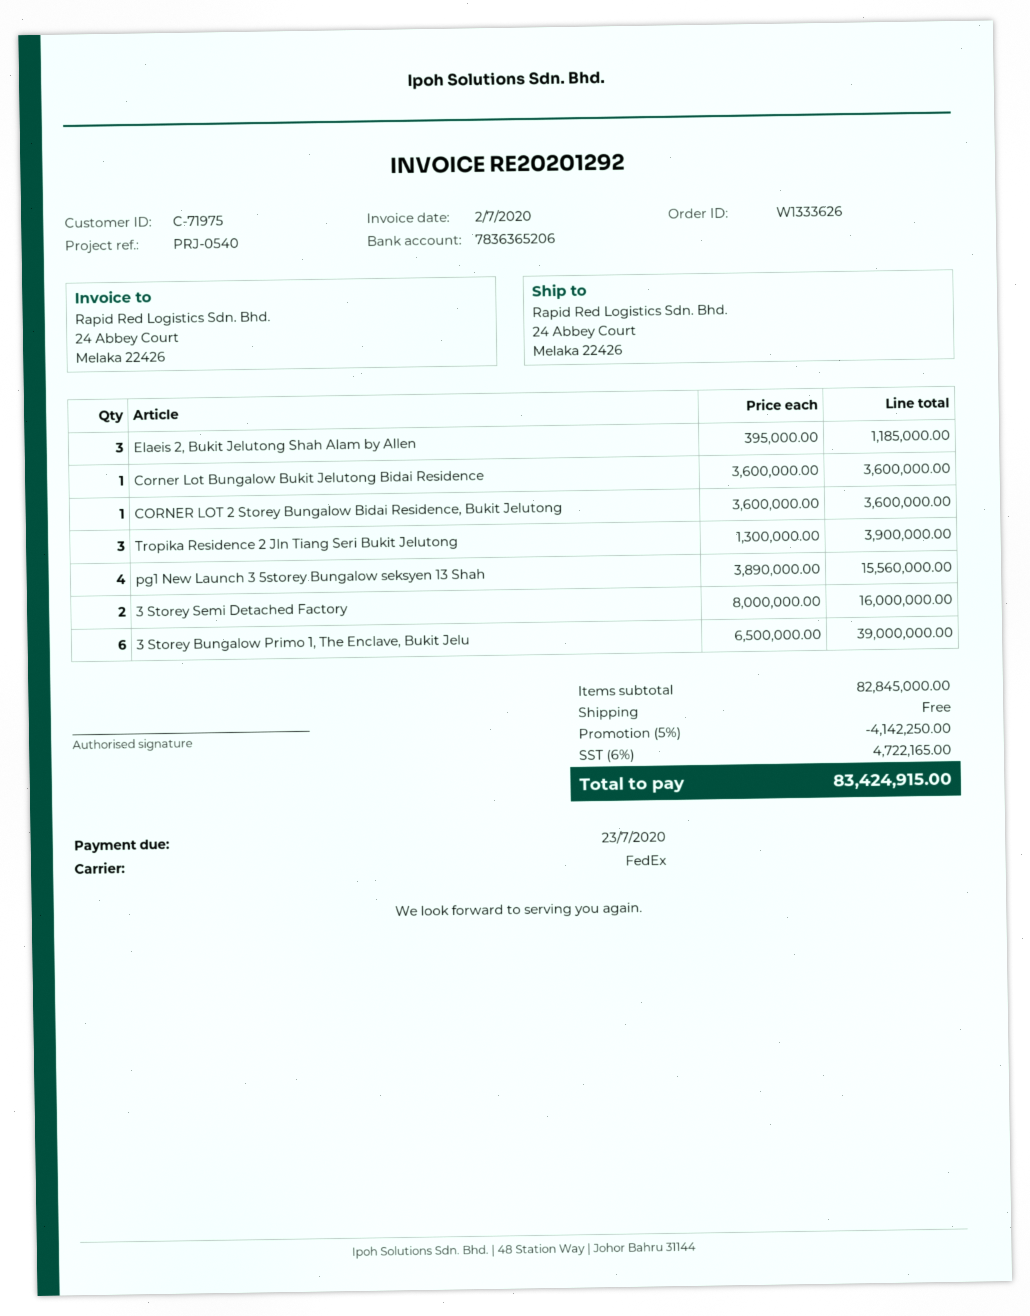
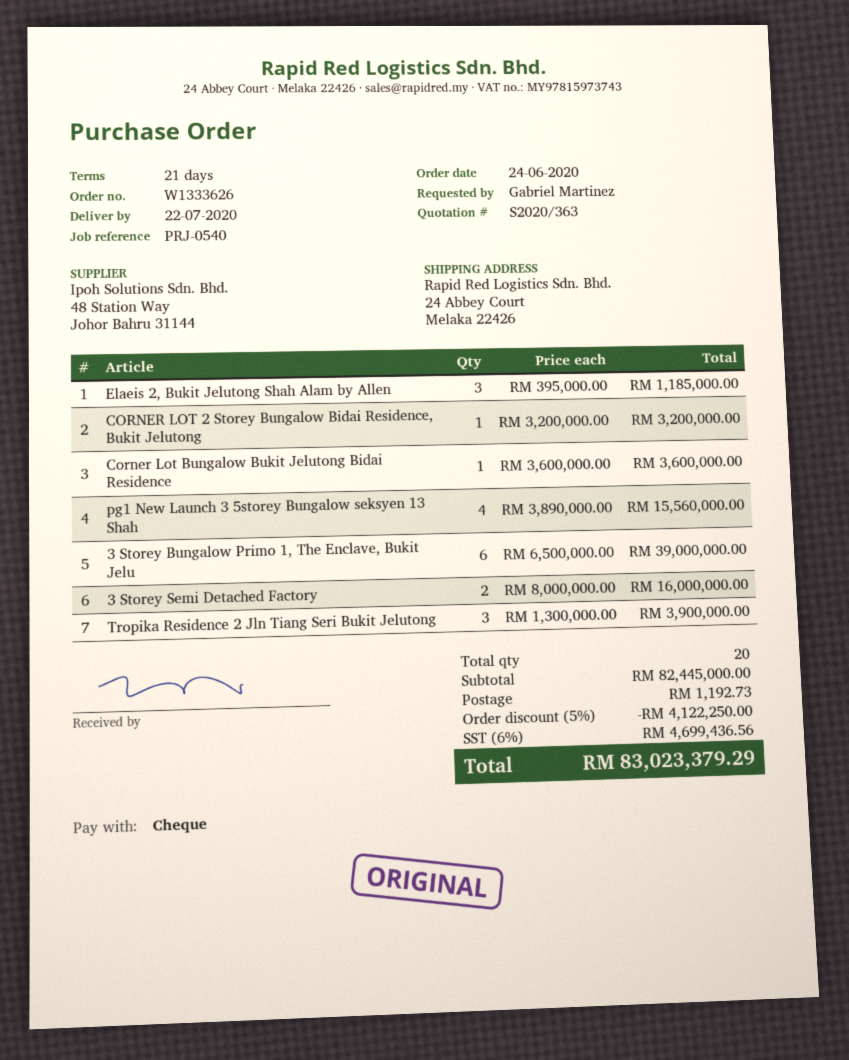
CORNER LOT 2 Storey Bungalow Bidai Residence, Bukit Jelutong: 1 x 3600000.00 = 3600000.00 -> 1 x 3200000.00 = 3200000.00
subtotal: 82845000.00 -> 82445000.00
discount: 5% = 4142250.00 -> 5% = 4122250.00
shipping: 0.00 -> 1192.73
tax: 6% = 4722165.00 -> 6% = 4699436.56
total: 83424915.00 -> 83023379.29

